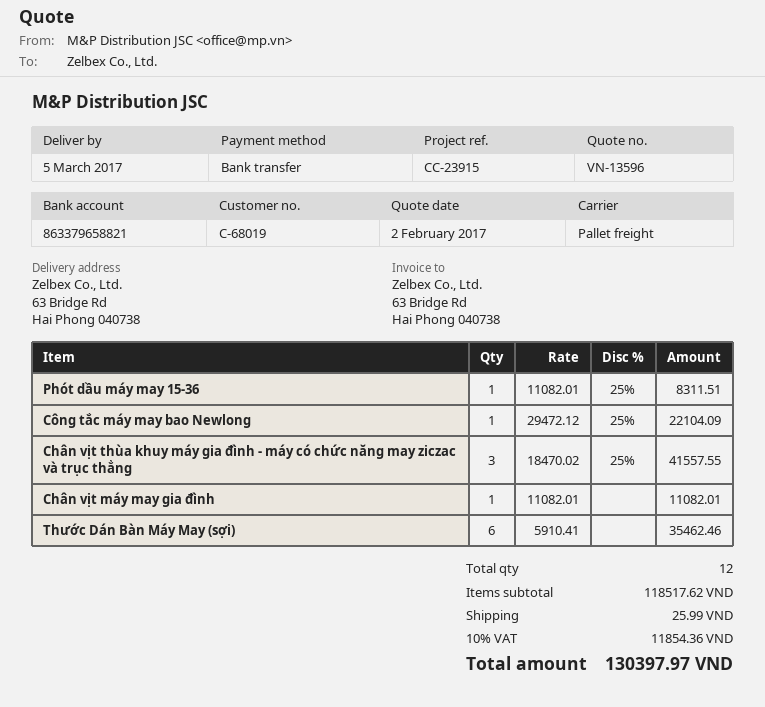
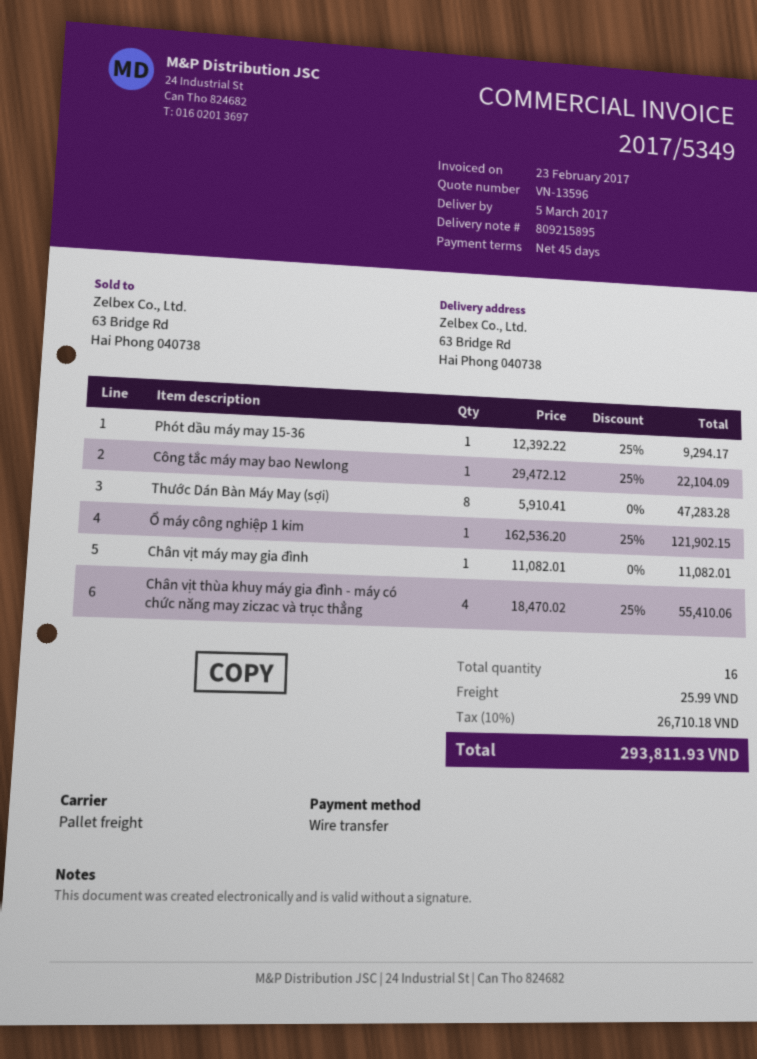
Phót dầu máy may 15-36: 1 x 11082.01 - 25% = 8311.51 -> 1 x 12392.22 - 25% = 9294.17
Chân vịt thùa khuy máy gia đình - máy có chức năng may ziczac và trục thẳng: 3 x 18470.02 - 25% = 41557.55 -> 4 x 18470.02 - 25% = 55410.06
Thước Dán Bàn Máy May (sợi): 6 x 5910.41 = 35462.46 -> 8 x 5910.41 = 47283.28
Ổ máy công nghiệp 1 kim: none -> 1 x 162536.20 - 25% = 121902.15
total quantity: 12 -> 16
tax: 10% = 11854.36 -> 10% = 26710.18
total: 130397.97 -> 293811.93

